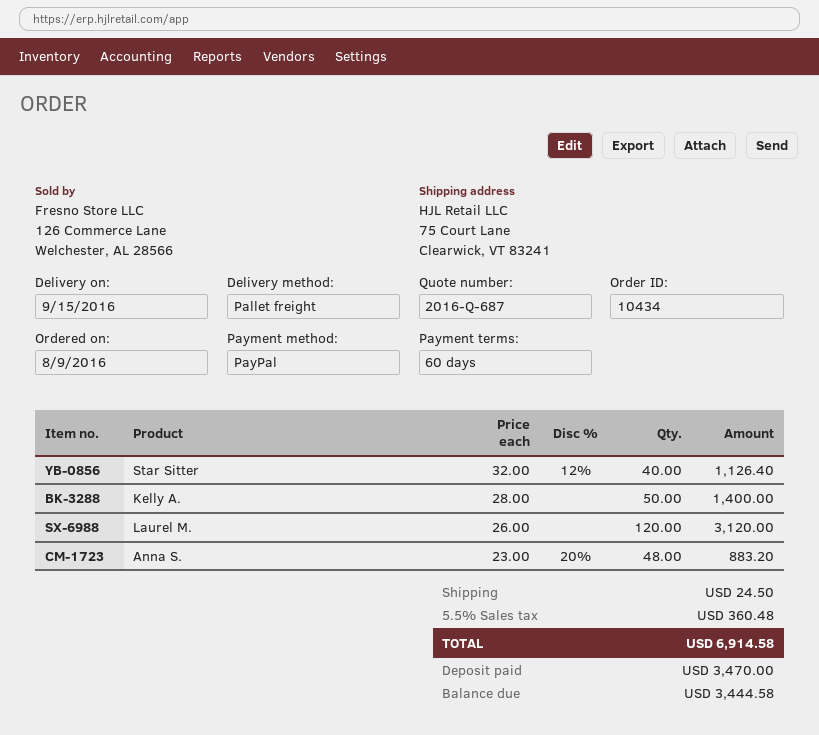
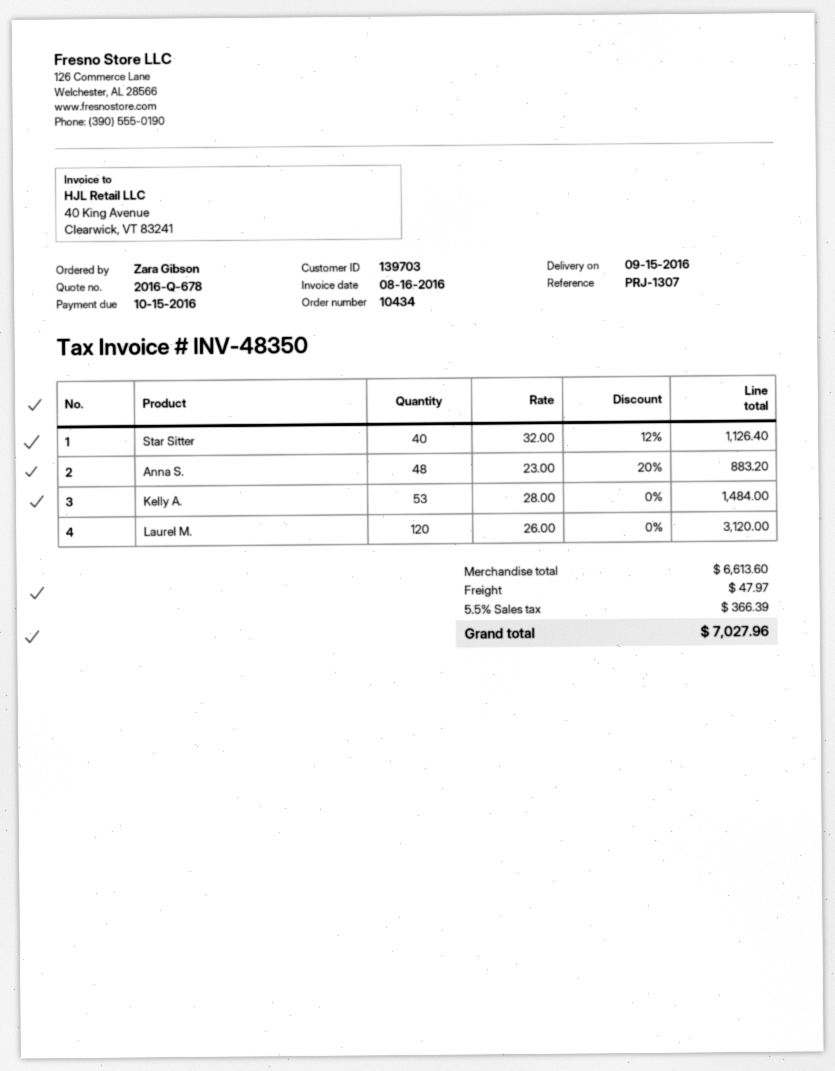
quote number: 2016-Q-687 -> 2016-Q-678
Kelly A.: 50 x 28.00 = 1400.00 -> 53 x 28.00 = 1484.00
shipping: 24.50 -> 47.97
tax: 5.5% = 360.48 -> 5.5% = 366.39
total: 6914.58 -> 7027.96

